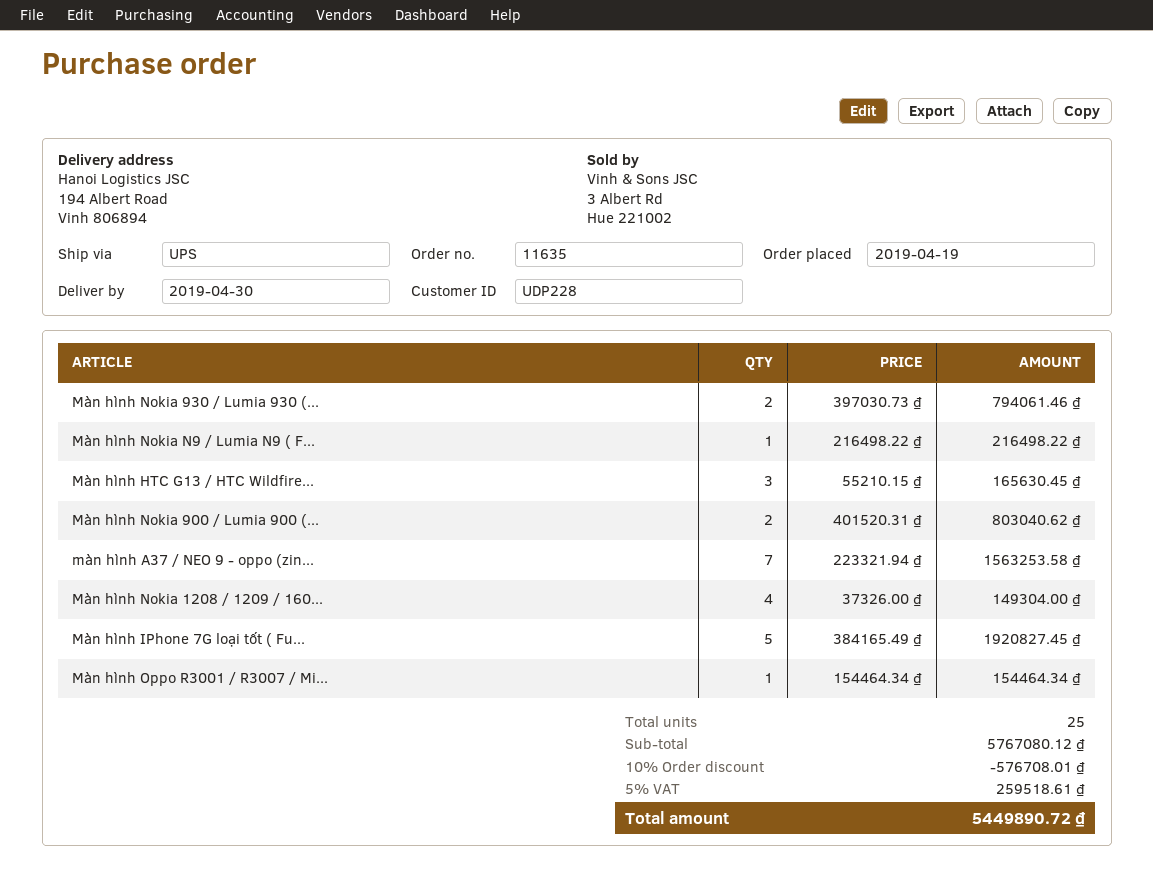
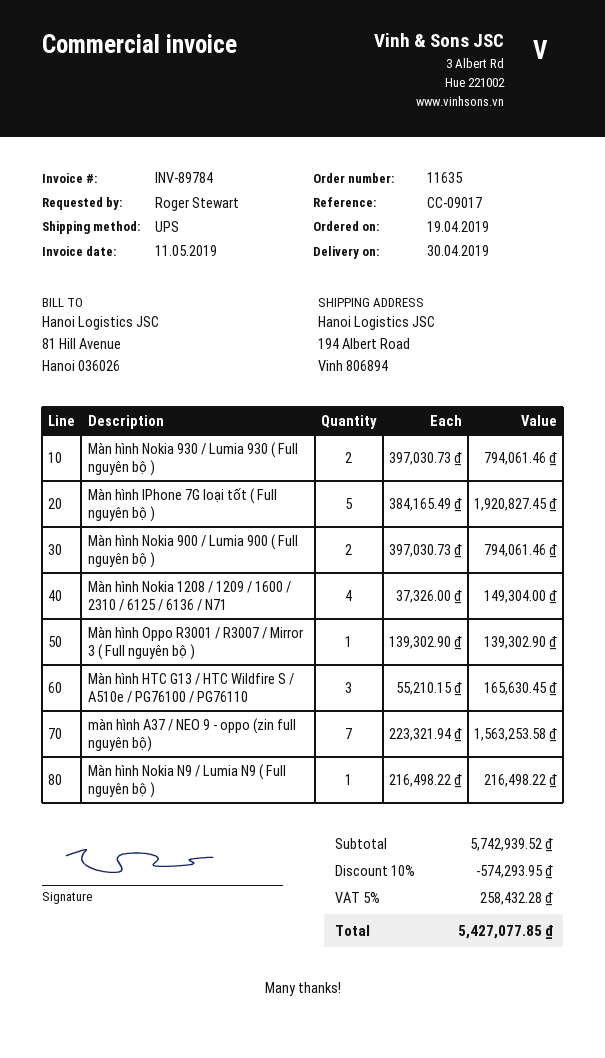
Màn hình Nokia 900 / Lumia 900 (...: 2 x 401520.31 = 803040.62 -> 2 x 397030.73 = 794061.46
Màn hình Oppo R3001 / R3007 / Mi...: 1 x 154464.34 = 154464.34 -> 1 x 139302.90 = 139302.90
subtotal: 5767080.12 -> 5742939.52
discount: 10% = 576708.01 -> 10% = 574293.95
tax: 5% = 259518.61 -> 5% = 258432.28
total: 5449890.72 -> 5427077.85

